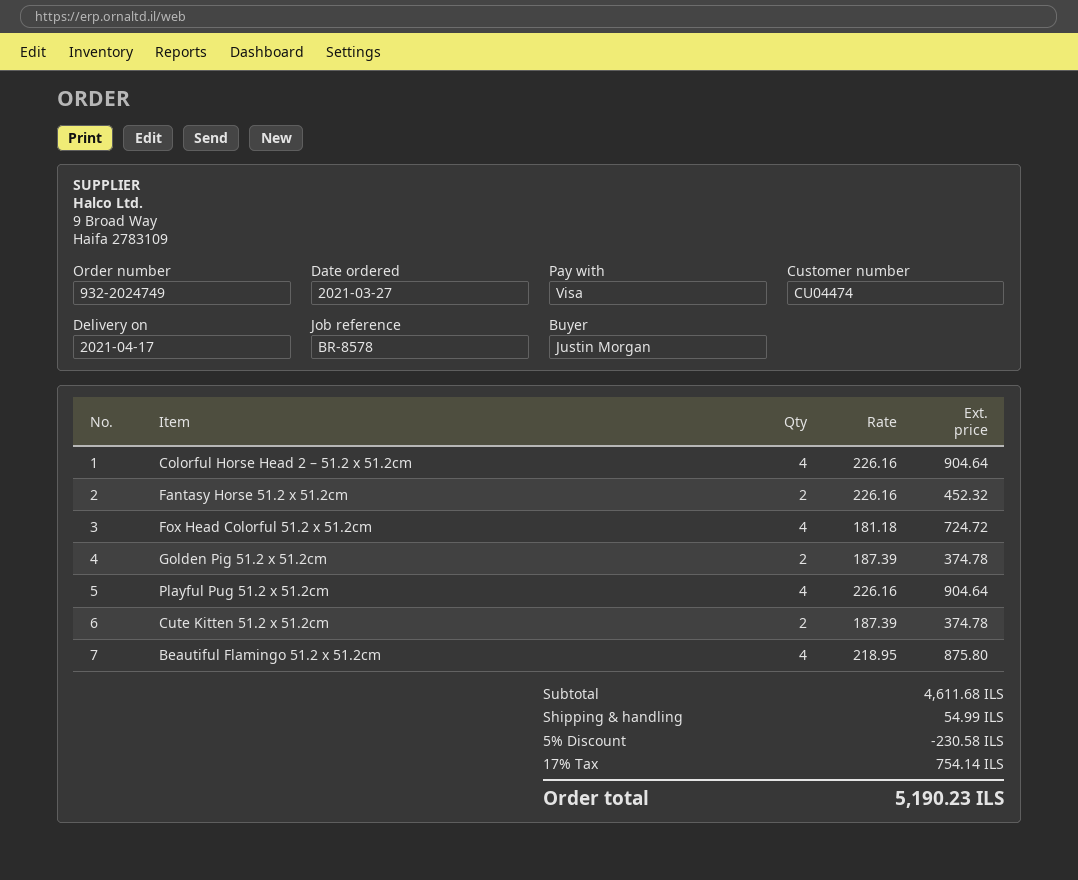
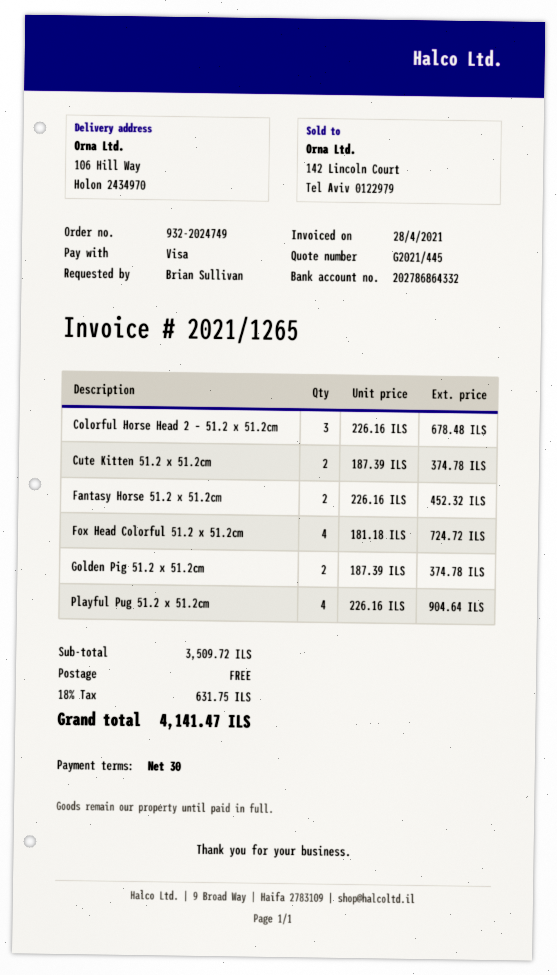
ordered by: Justin Morgan -> Brian Sullivan
Colorful Horse Head 2 – 51.2 x 51.2cm: 4 x 226.16 = 904.64 -> 3 x 226.16 = 678.48
Beautiful Flamingo 51.2 x 51.2cm: 4 x 218.95 = 875.80 -> none
subtotal: 4611.68 -> 3509.72
discount: 5% = 230.58 -> none
shipping: 54.99 -> 0.00
tax: 17% = 754.14 -> 18% = 631.75
total: 5190.23 -> 4141.47

